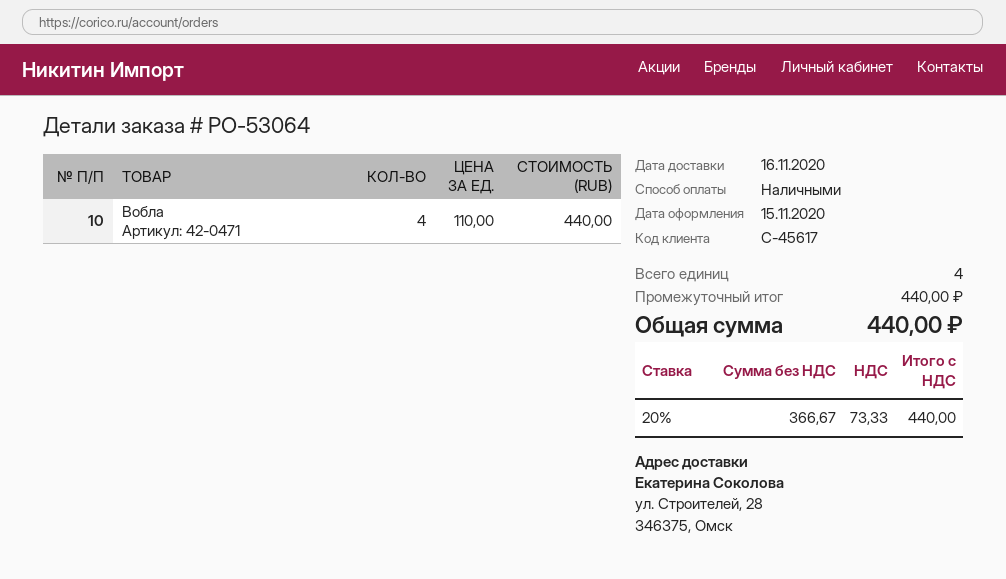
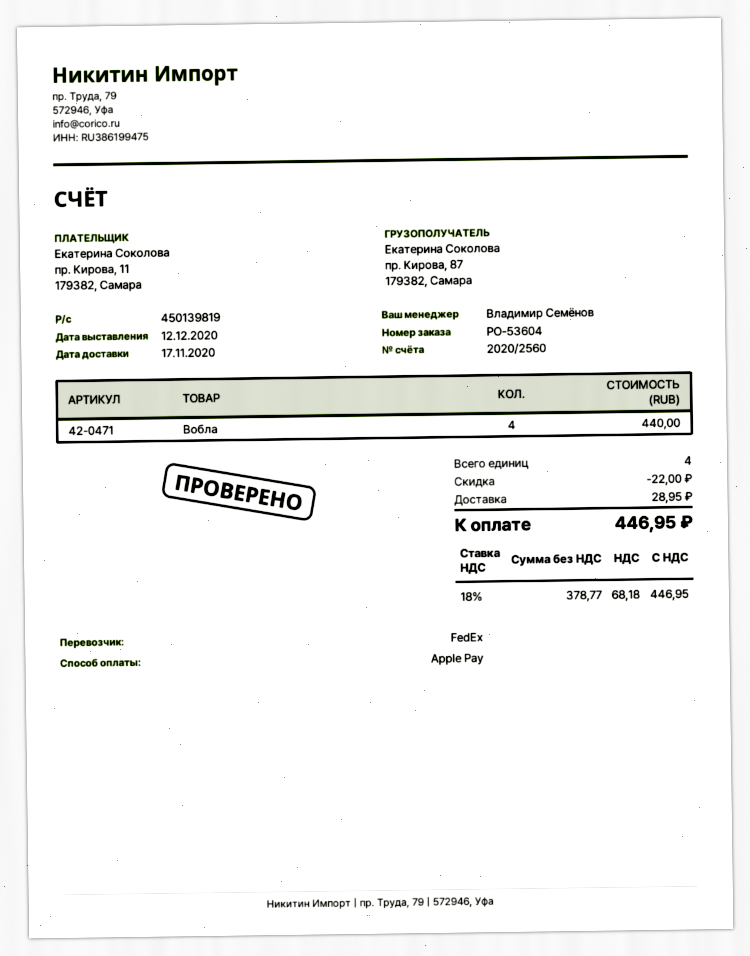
order number: PO-53064 -> PO-53604
delivery date: 2020-11-16 -> 2020-11-17
payment method: cash -> Apple Pay
ship to: ул. Строителей, 28, 346375, Омск -> пр. Кирова, 87, 179382, Самара
discount: none -> 22.00
shipping: none -> 28.95
net: 366.67 -> 378.77
tax: 20% = 73.33 -> 18% = 68.18
total: 440.00 -> 446.95

